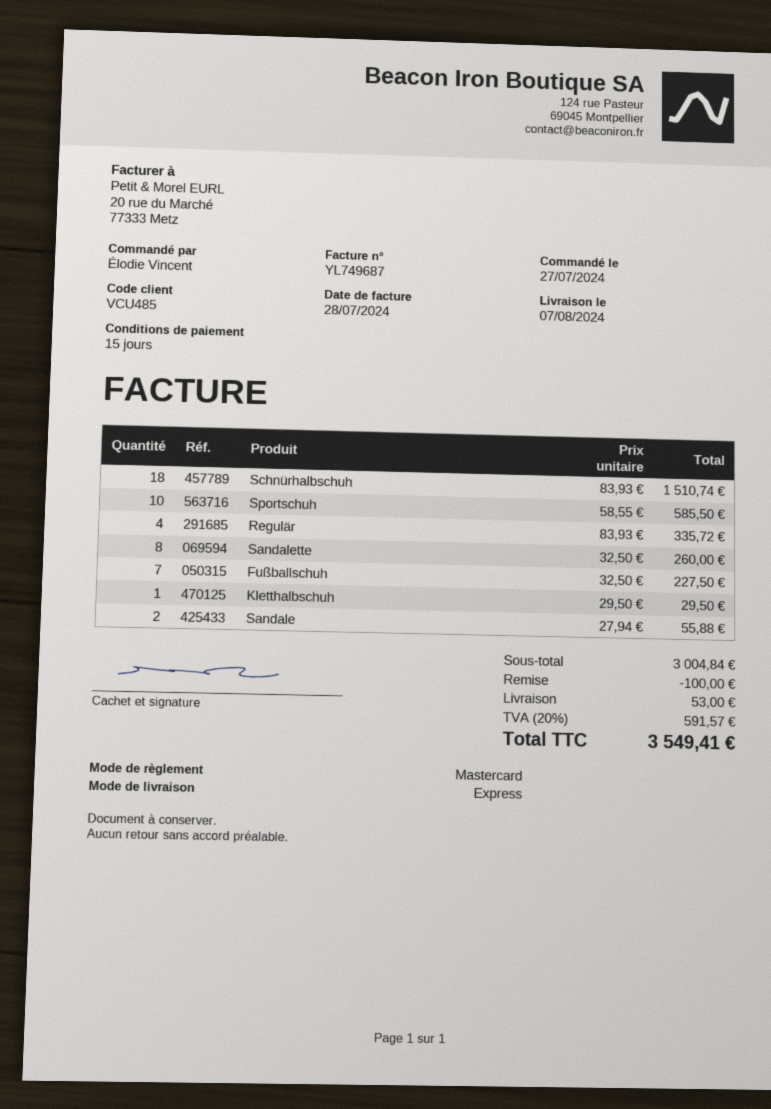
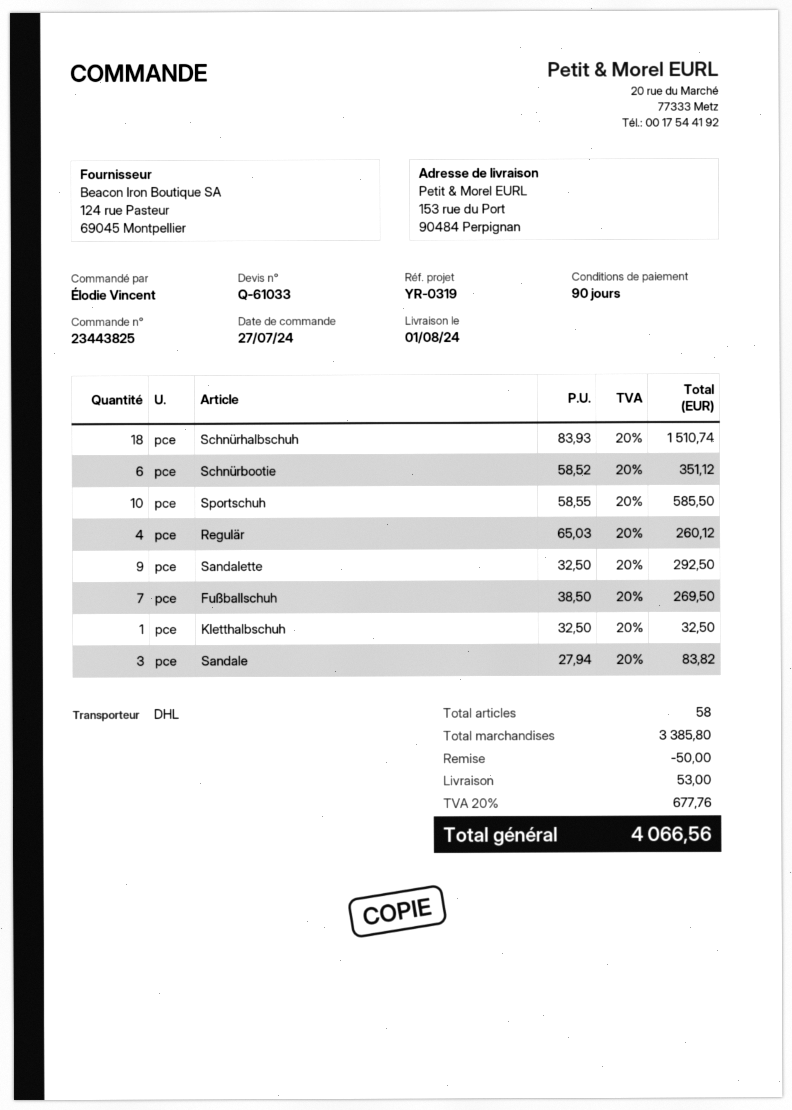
delivery date: 2024-08-07 -> 2024-08-01
payment terms: 15 days -> 90 days
shipping method: express -> DHL
Regulär: 4 x 83.93 = 335.72 -> 4 x 65.03 = 260.12
Sandalette: 8 x 32.50 = 260.00 -> 9 x 32.50 = 292.50
Fußballschuh: 7 x 32.50 = 227.50 -> 7 x 38.50 = 269.50
Kletthalbschuh: 1 x 29.50 = 29.50 -> 1 x 32.50 = 32.50
Sandale: 2 x 27.94 = 55.88 -> 3 x 27.94 = 83.82
Schnürbootie: none -> 6 x 58.52 = 351.12
subtotal: 3004.84 -> 3385.80
discount: 100.00 -> 50.00
tax: 20% = 591.57 -> 20% = 677.76
total: 3549.41 -> 4066.56

